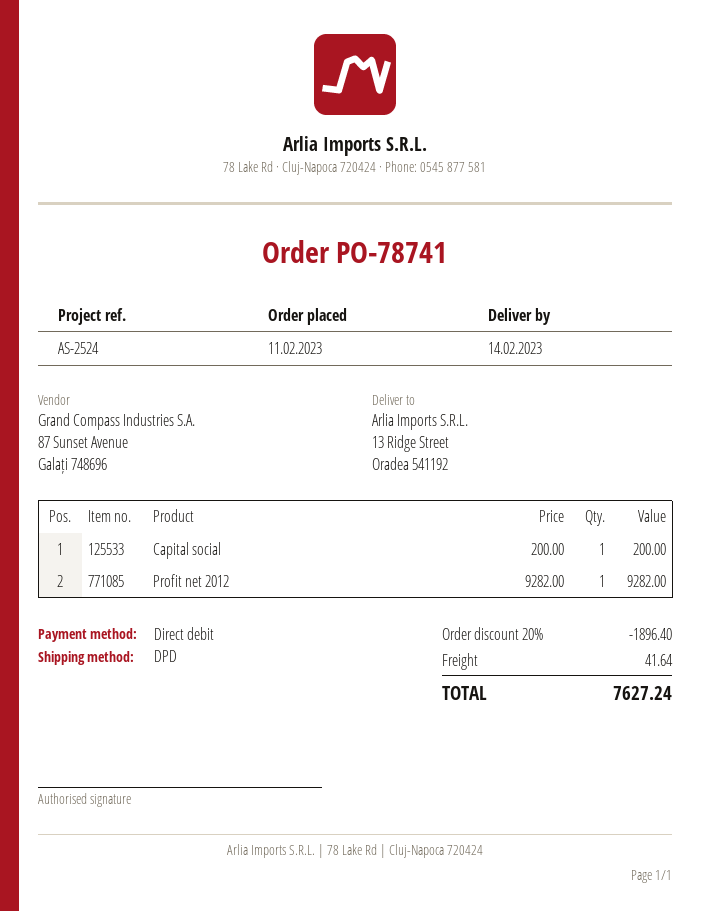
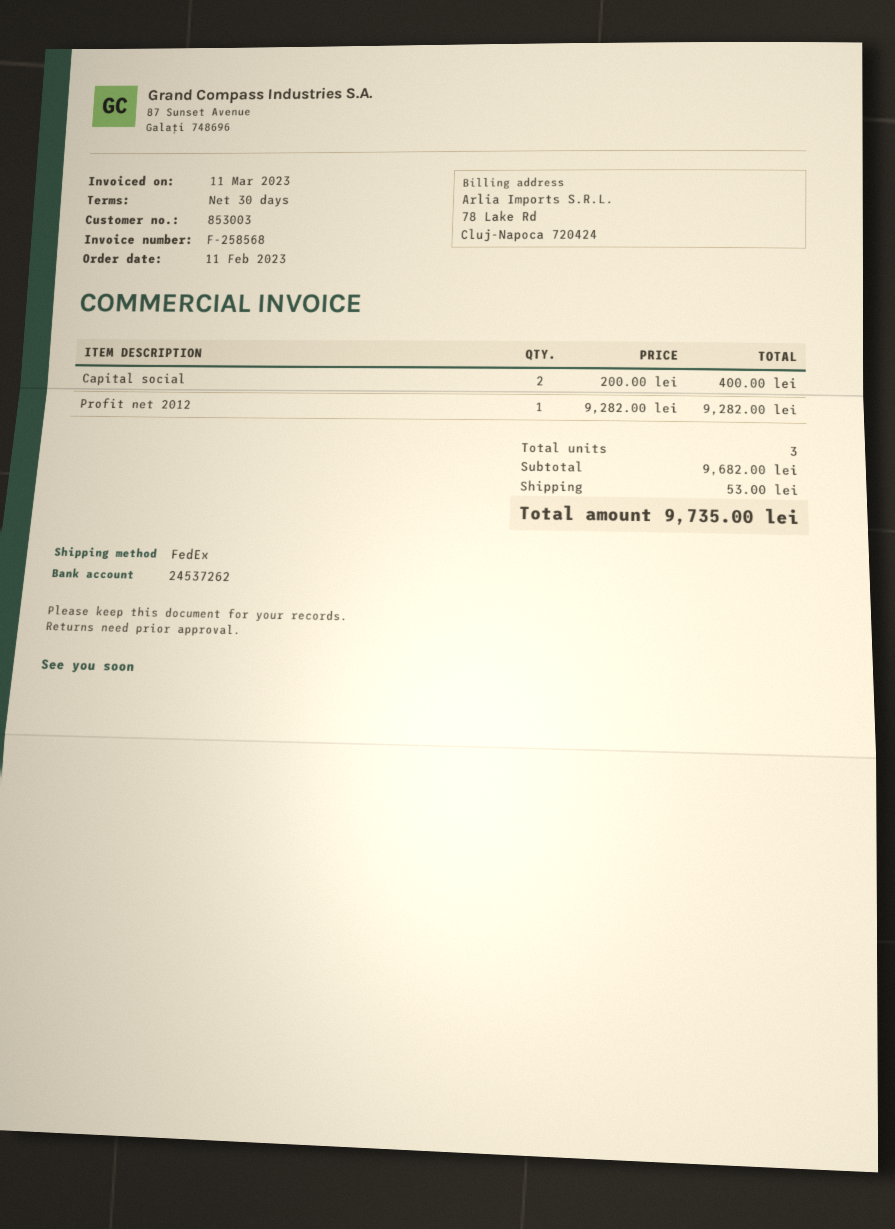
shipping method: DPD -> FedEx
Capital social: 1 x 200.00 = 200.00 -> 2 x 200.00 = 400.00
discount: 20% = 1896.40 -> none
shipping: 41.64 -> 53.00
total: 7627.24 -> 9735.00

